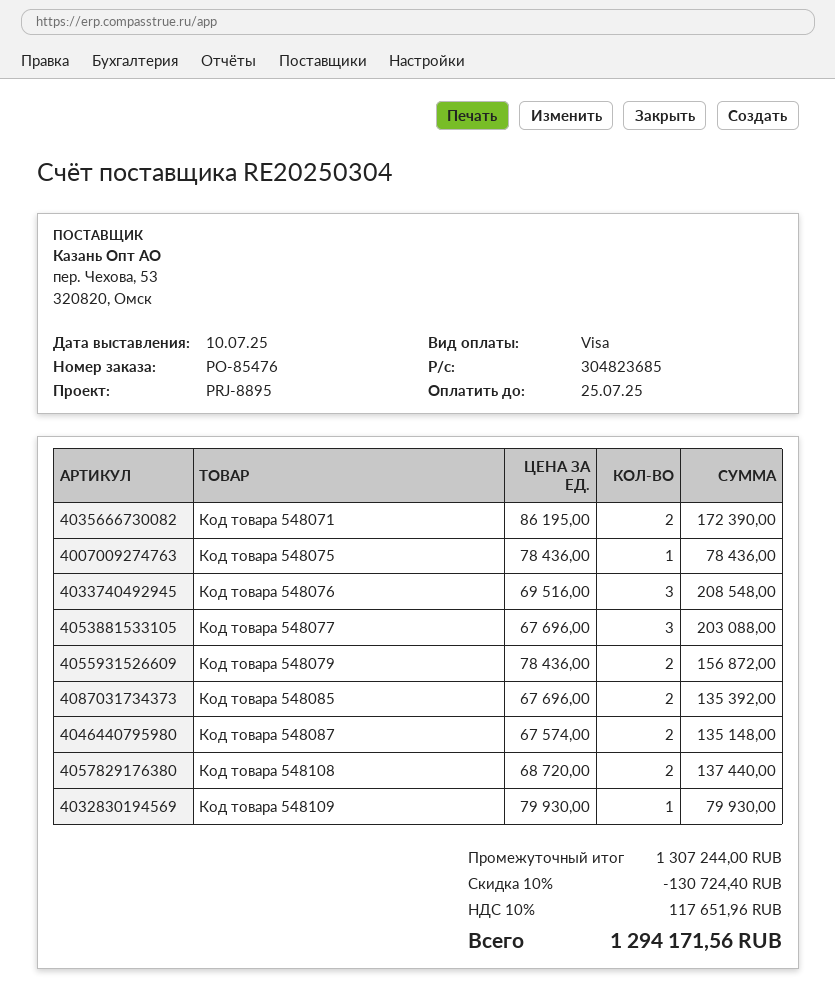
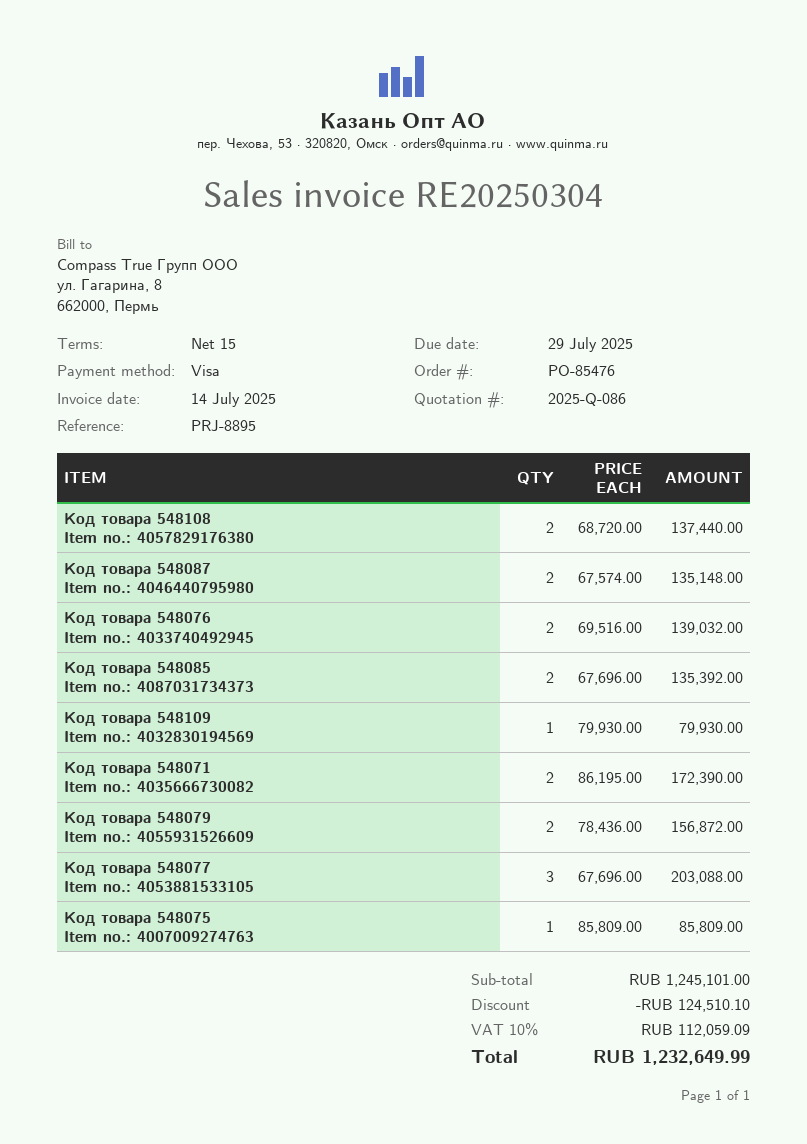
invoice date: 2025-07-10 -> 2025-07-14
due date: 2025-07-25 -> 2025-07-29
Код товара 548075: 1 x 78436.00 = 78436.00 -> 1 x 85809.00 = 85809.00
Код товара 548076: 3 x 69516.00 = 208548.00 -> 2 x 69516.00 = 139032.00
subtotal: 1307244.00 -> 1245101.00
discount: 130724.40 -> 124510.10
tax: 10% = 117651.96 -> 10% = 112059.09
total: 1294171.56 -> 1232649.99

